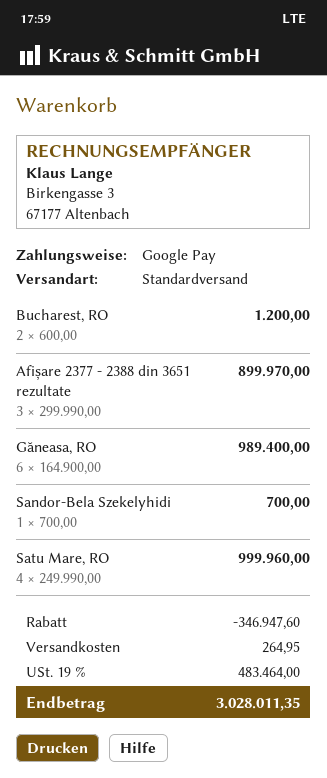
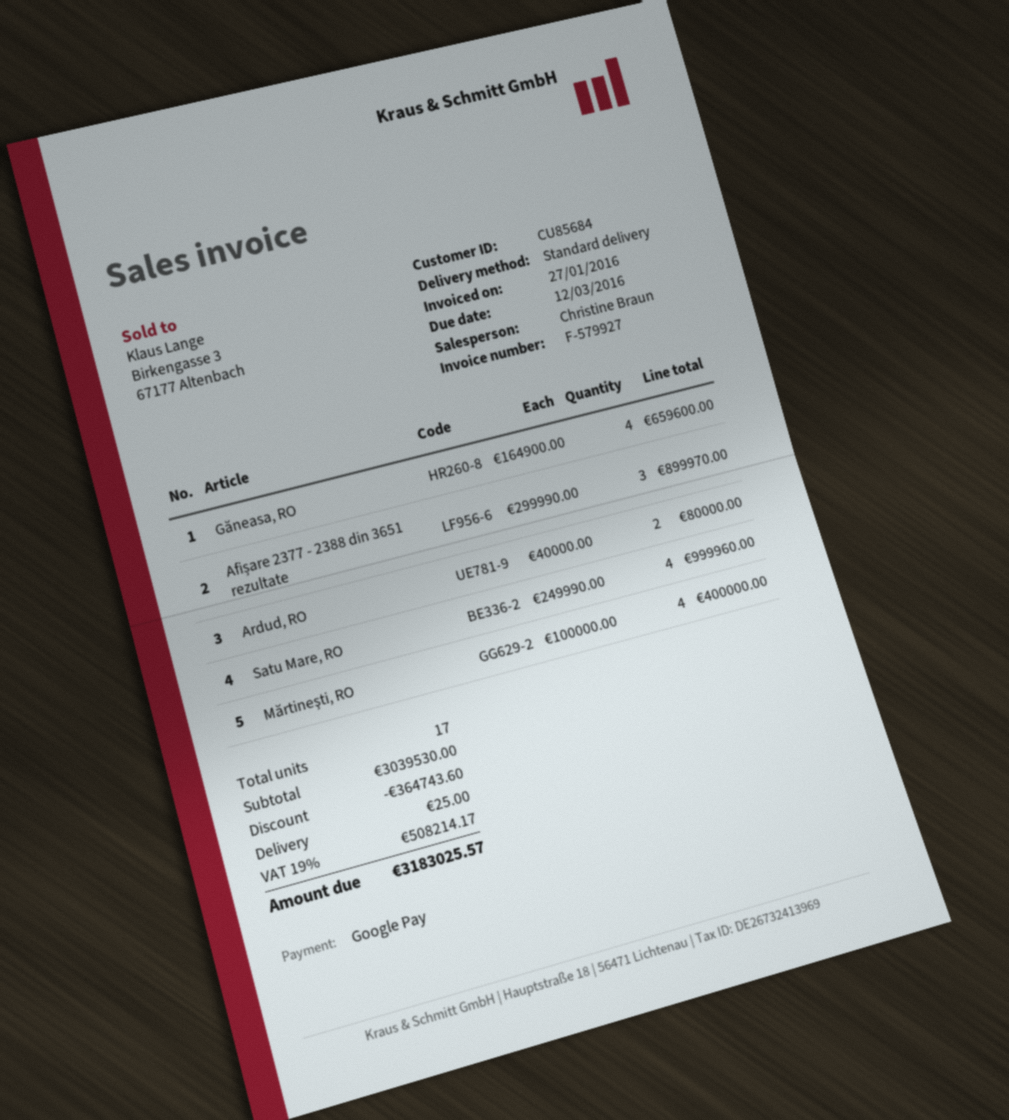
Bucharest, RO: 2 x 600.00 = 1200.00 -> none
Găneasa, RO: 6 x 164900.00 = 989400.00 -> 4 x 164900.00 = 659600.00
Sandor-Bela Szekelyhidi: 1 x 700.00 = 700.00 -> none
Ardud, RO: none -> 2 x 40000.00 = 80000.00
Mărtineşti, RO: none -> 4 x 100000.00 = 400000.00
discount: 346947.60 -> 364743.60
shipping: 264.95 -> 25.00
tax: 19% = 483464.00 -> 19% = 508214.17
total: 3028011.35 -> 3183025.57

